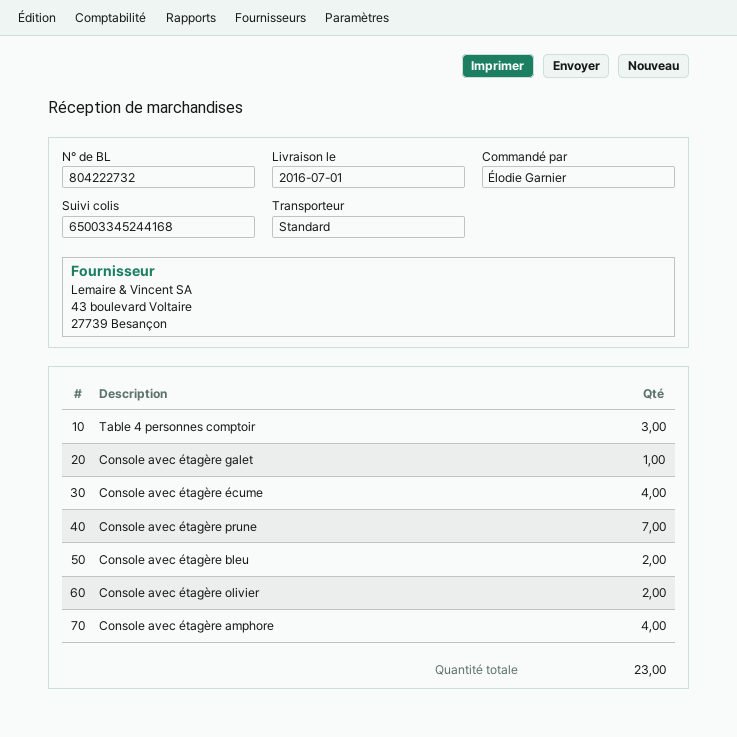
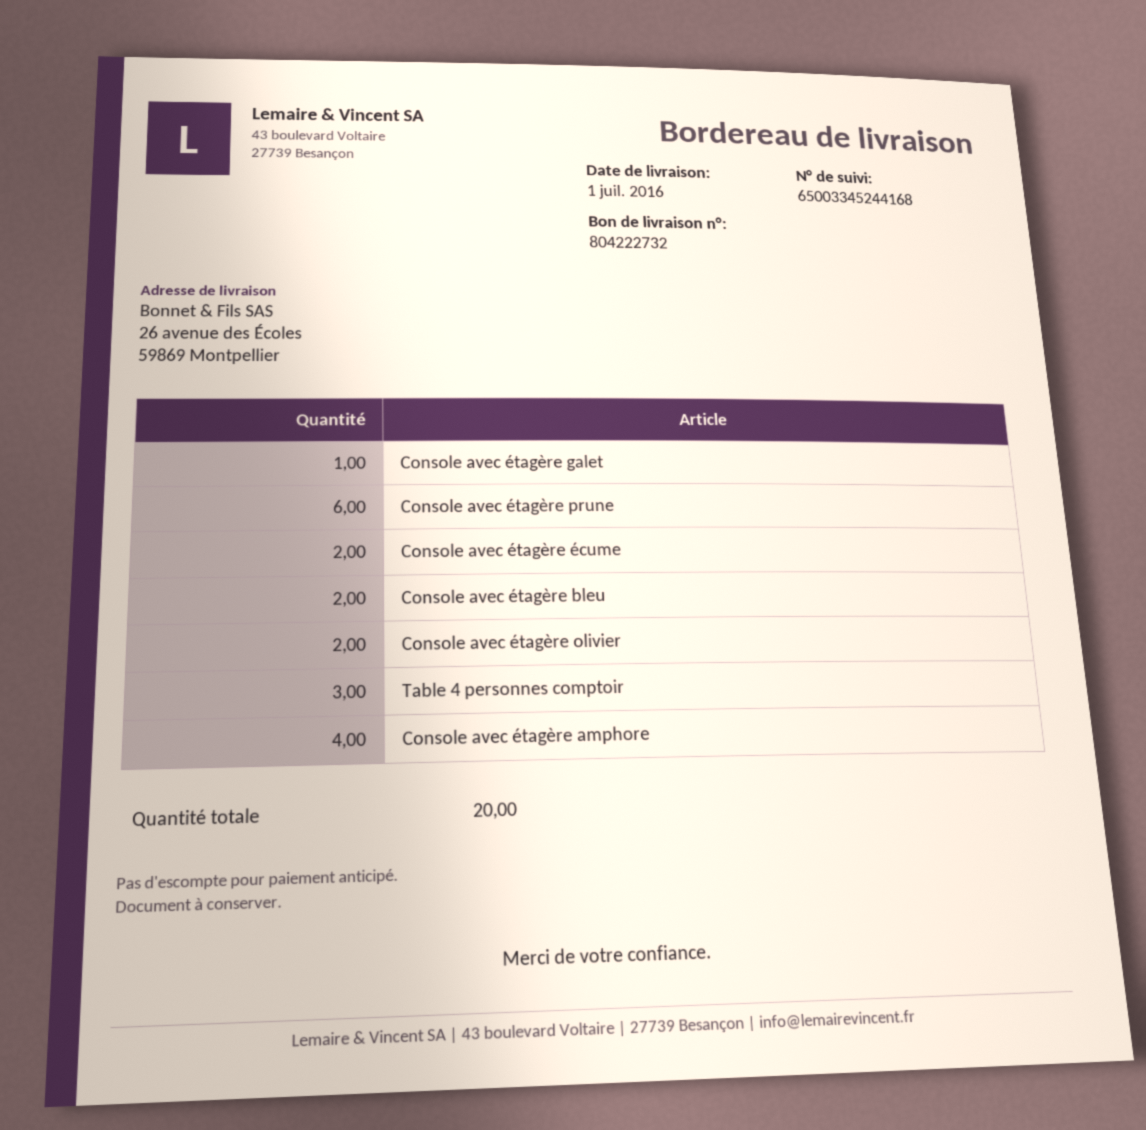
Console avec étagère écume: 4 -> 2
Console avec étagère prune: 7 -> 6
total quantity: 23 -> 20

